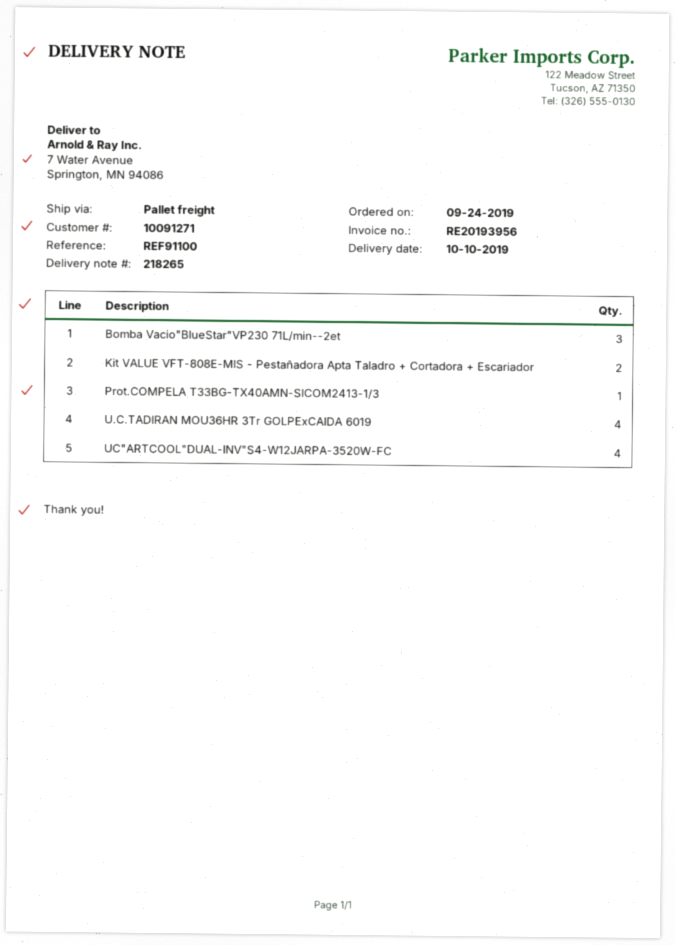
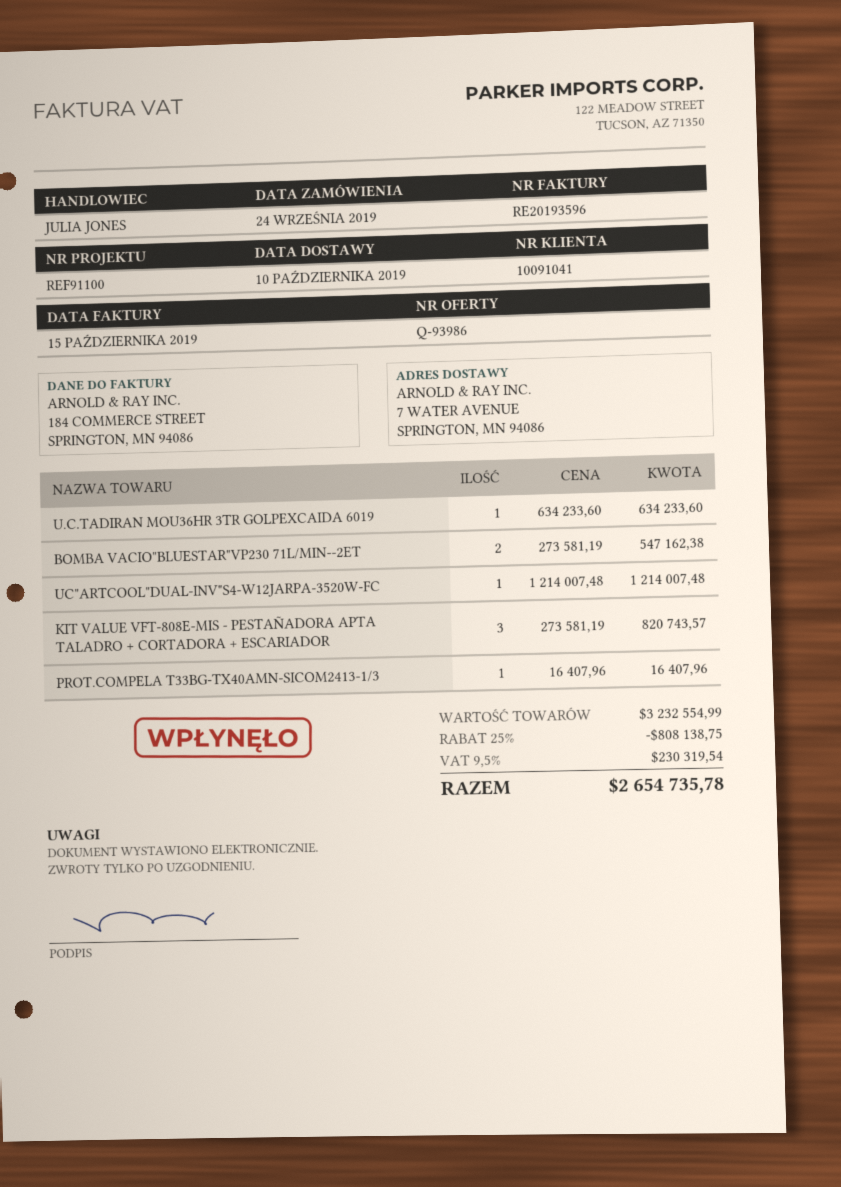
invoice number: RE20193956 -> RE20193596
customer number: 10091271 -> 10091041
Bomba Vacio"BlueStar"VP230 71L/min--2et: 3 -> 2
Kit VALUE VFT-808E-MIS - Pestañadora Apta Taladro + Cortadora + Escariador: 2 -> 3
U.C.TADIRAN MOU36HR 3Tr GOLPExCAIDA 6019: 4 -> 1
UC"ARTCOOL"DUAL-INV"S4-W12JARPA-3520W-FC: 4 -> 1

